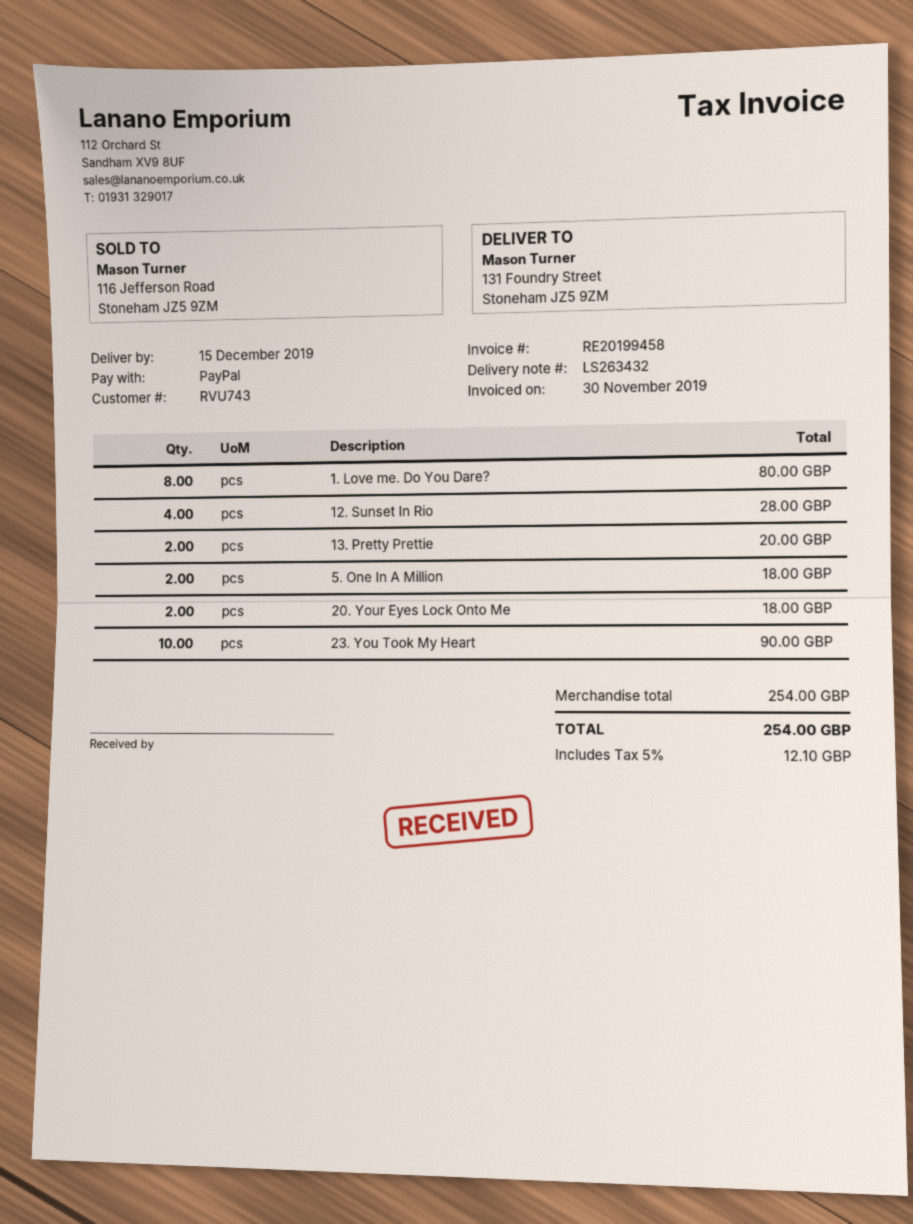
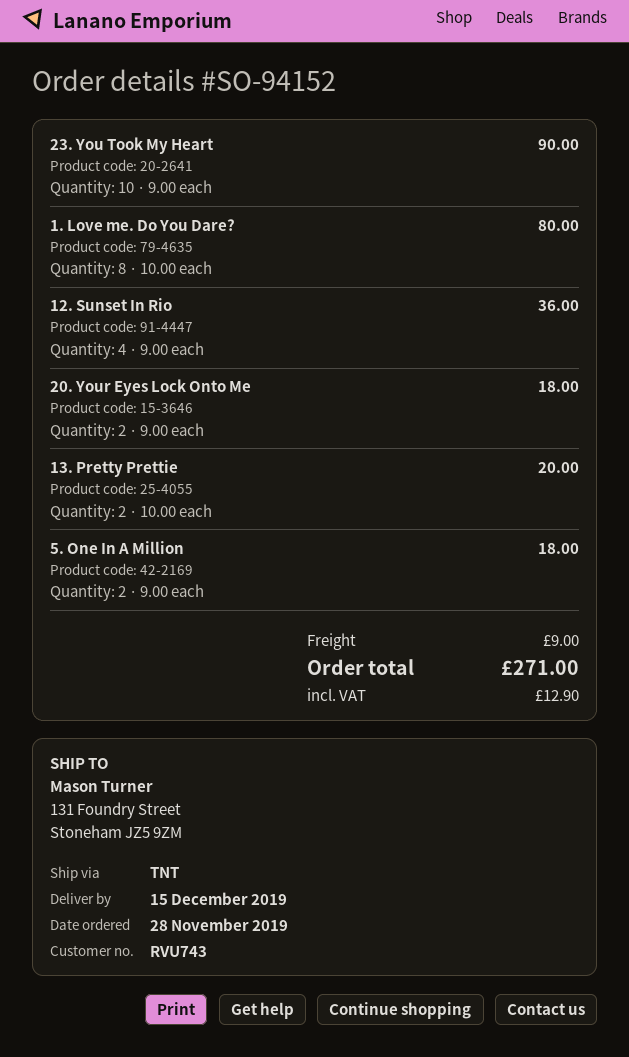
12. Sunset In Rio: 4 for 28.00 -> 4 for 36.00
shipping: none -> 9.00
tax: 12.10 -> 12.90
total: 254.00 -> 271.00

